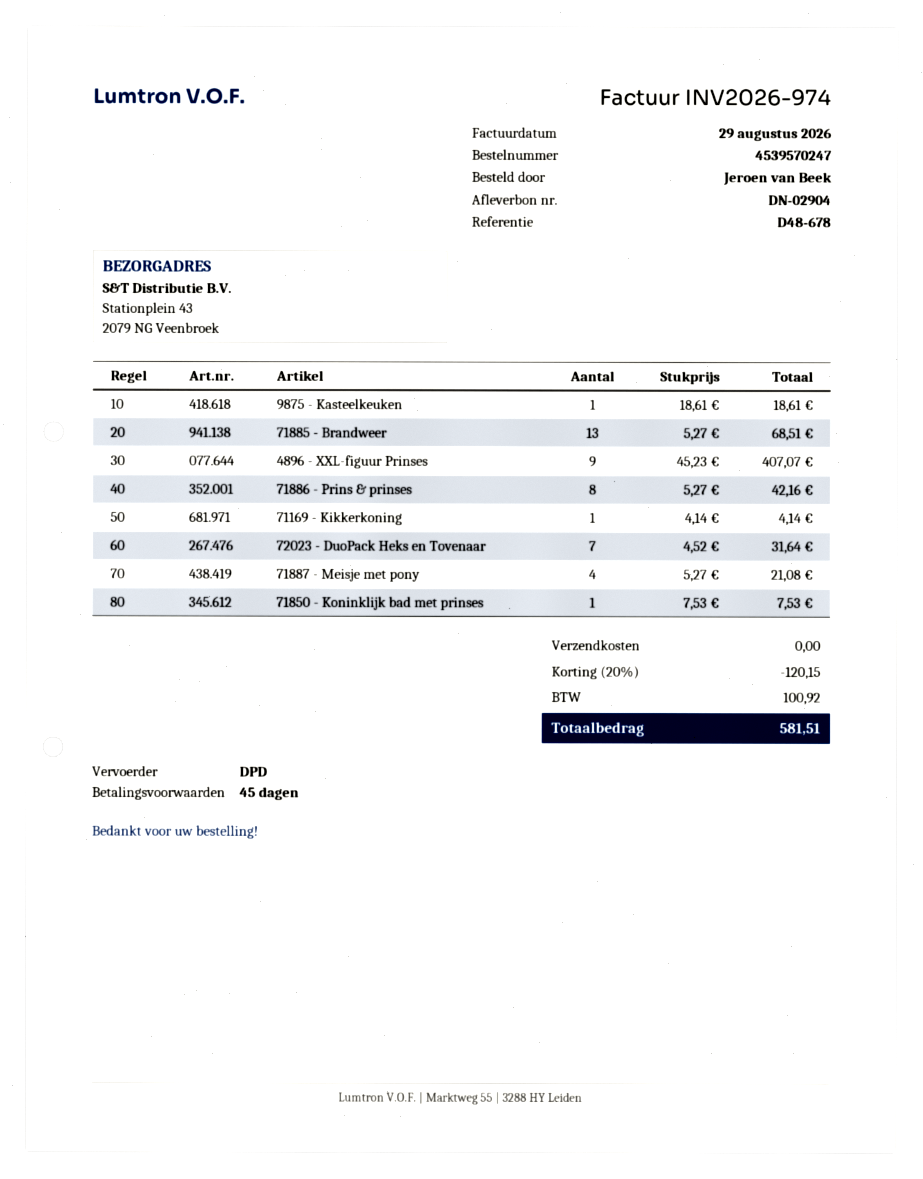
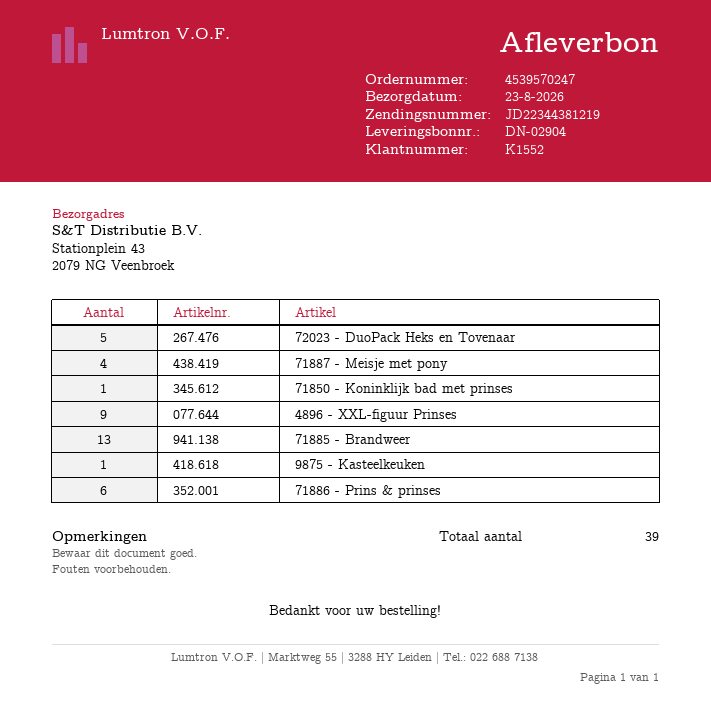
71886 - Prins & prinses: 8 -> 6
71169 - Kikkerkoning: 1 -> none
72023 - DuoPack Heks en Tovenaar: 7 -> 5

